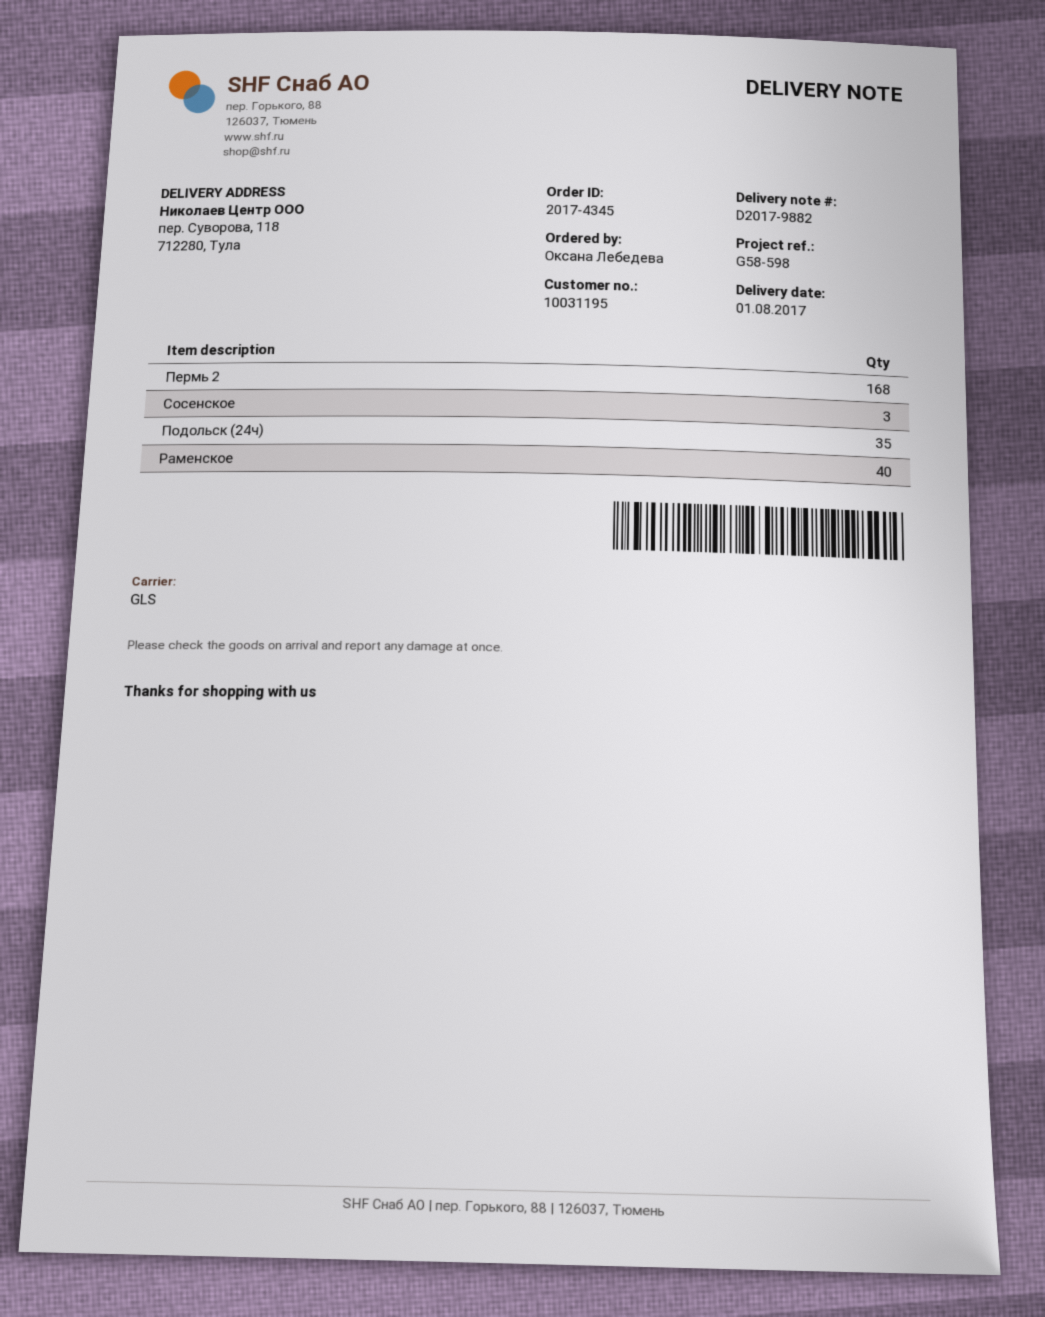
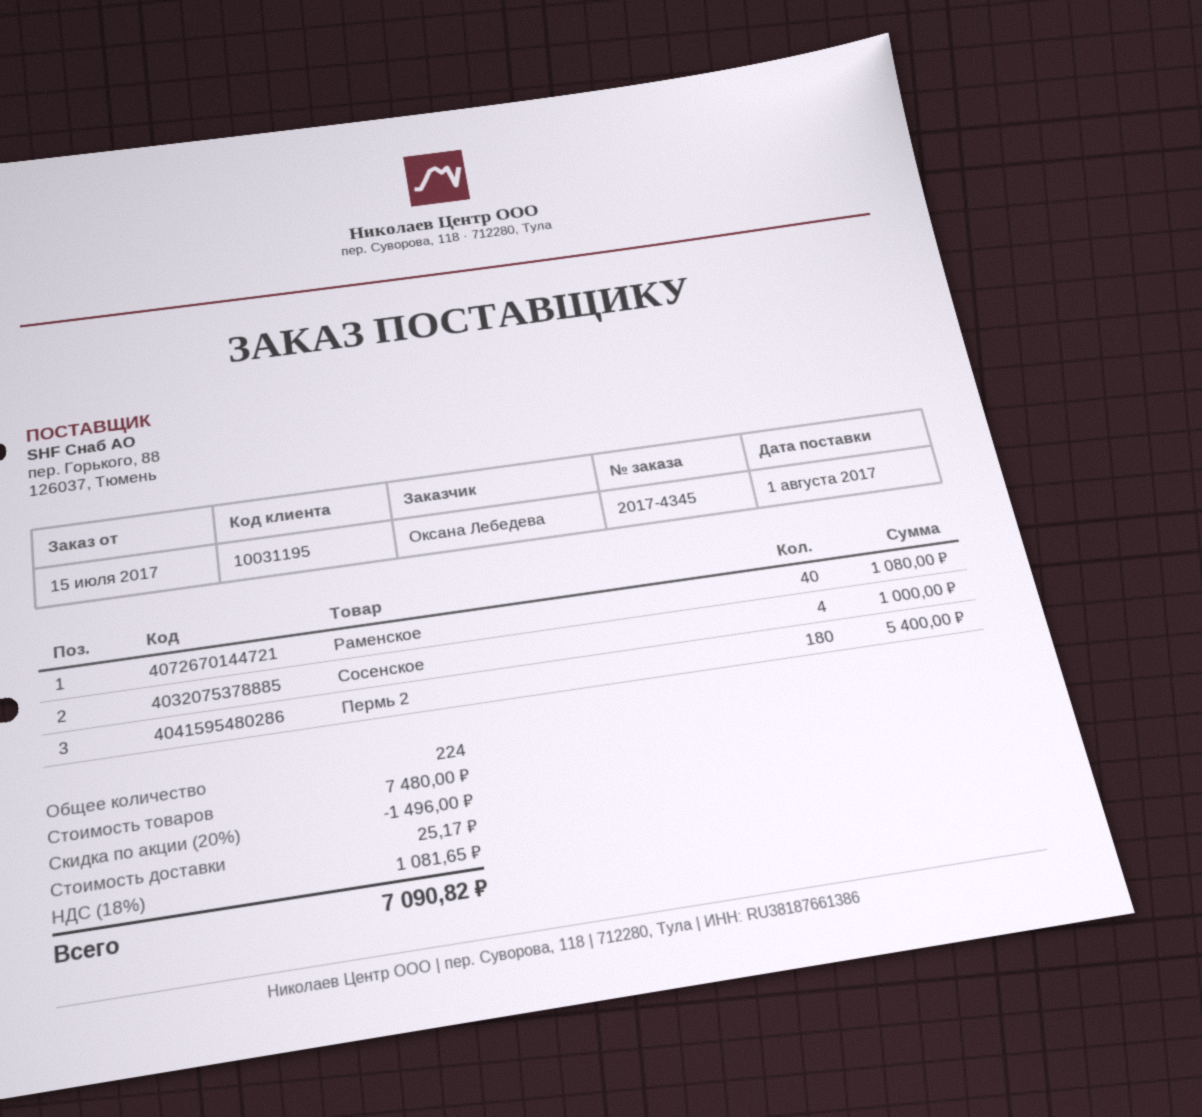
Пермь 2: 168 -> 180
Сосенское: 3 -> 4
Подольск (24ч): 35 -> none

